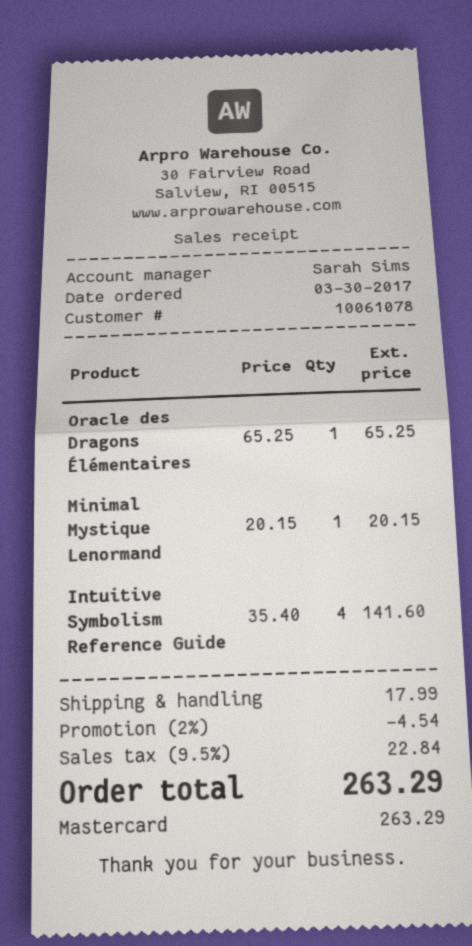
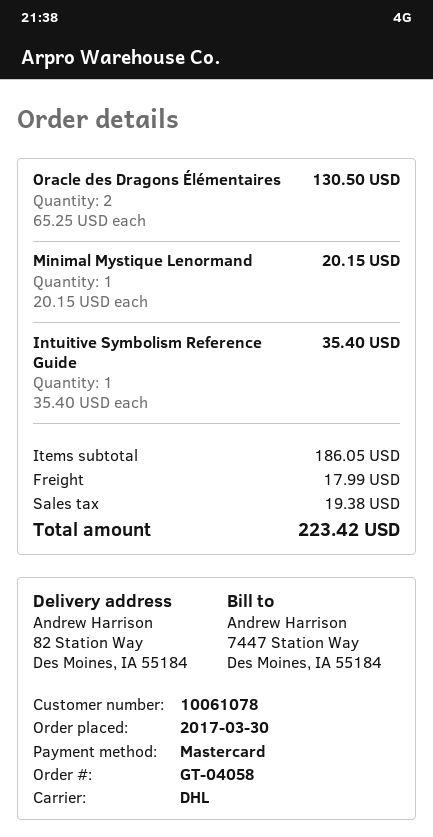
Oracle des Dragons Élémentaires: 1 x 65.25 = 65.25 -> 2 x 65.25 = 130.50
Intuitive Symbolism Reference Guide: 4 x 35.40 = 141.60 -> 1 x 35.40 = 35.40
discount: 2% = 4.54 -> none
tax: 22.84 -> 19.38
total: 263.29 -> 223.42

